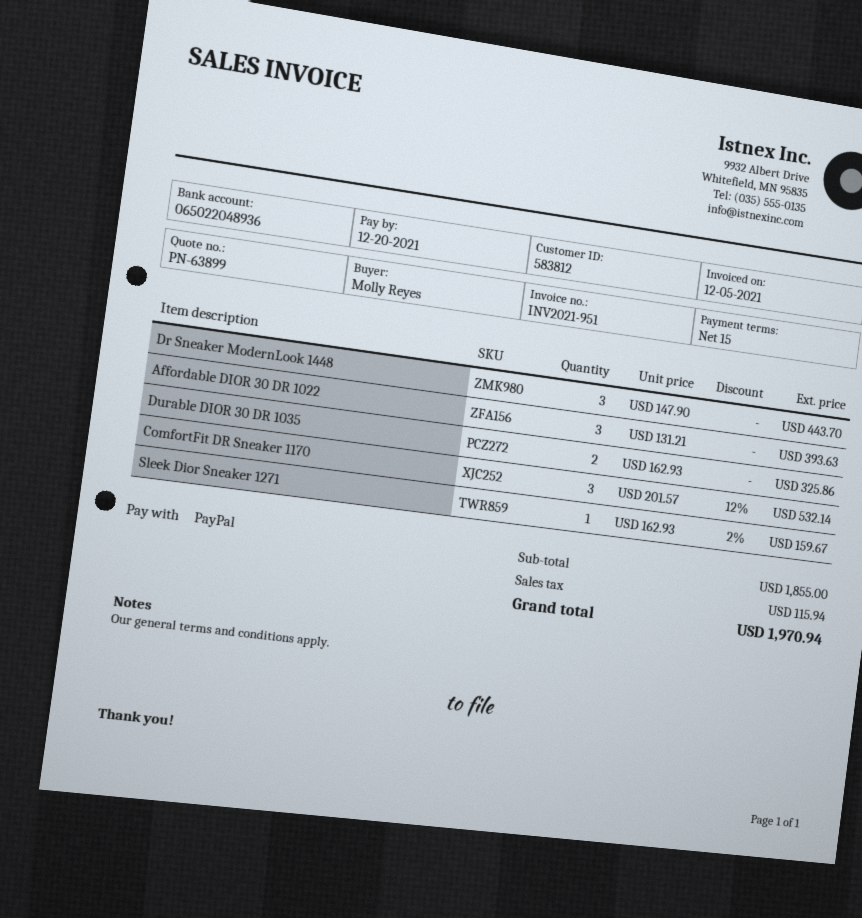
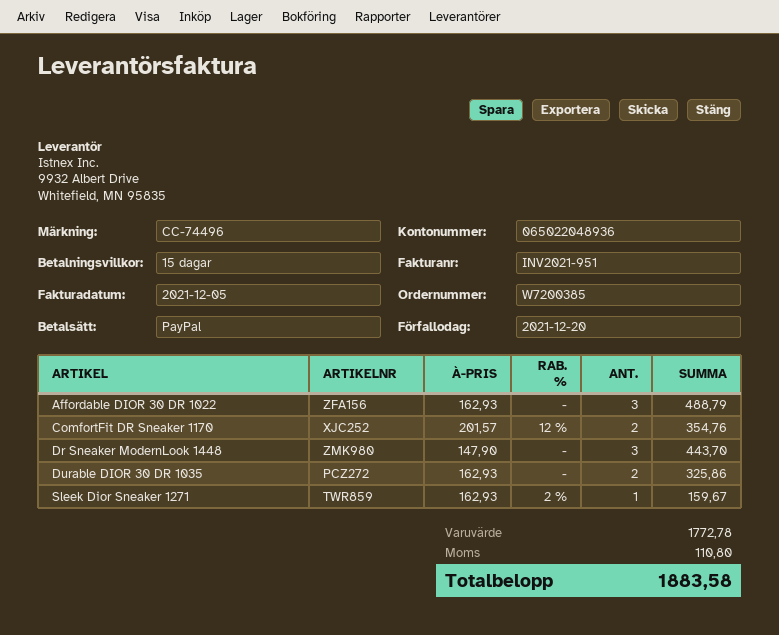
Affordable DIOR 30 DR 1022: 3 x 131.21 = 393.63 -> 3 x 162.93 = 488.79
ComfortFit DR Sneaker 1170: 3 x 201.57 - 12% = 532.14 -> 2 x 201.57 - 12% = 354.76
subtotal: 1855.00 -> 1772.78
tax: 115.94 -> 110.80
total: 1970.94 -> 1883.58

